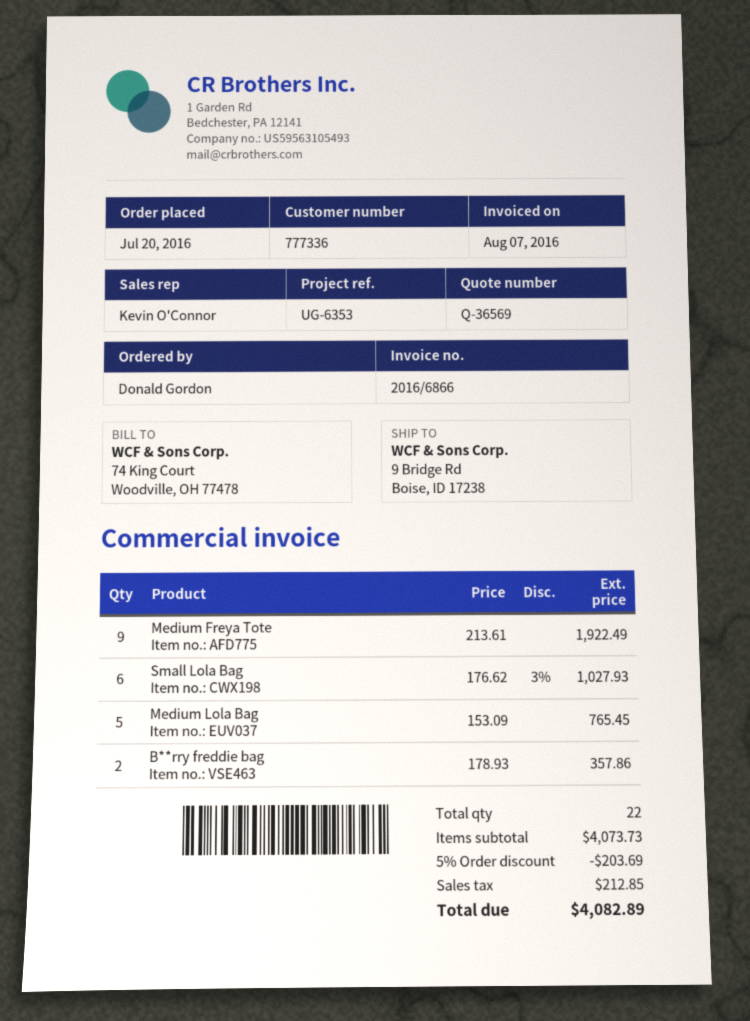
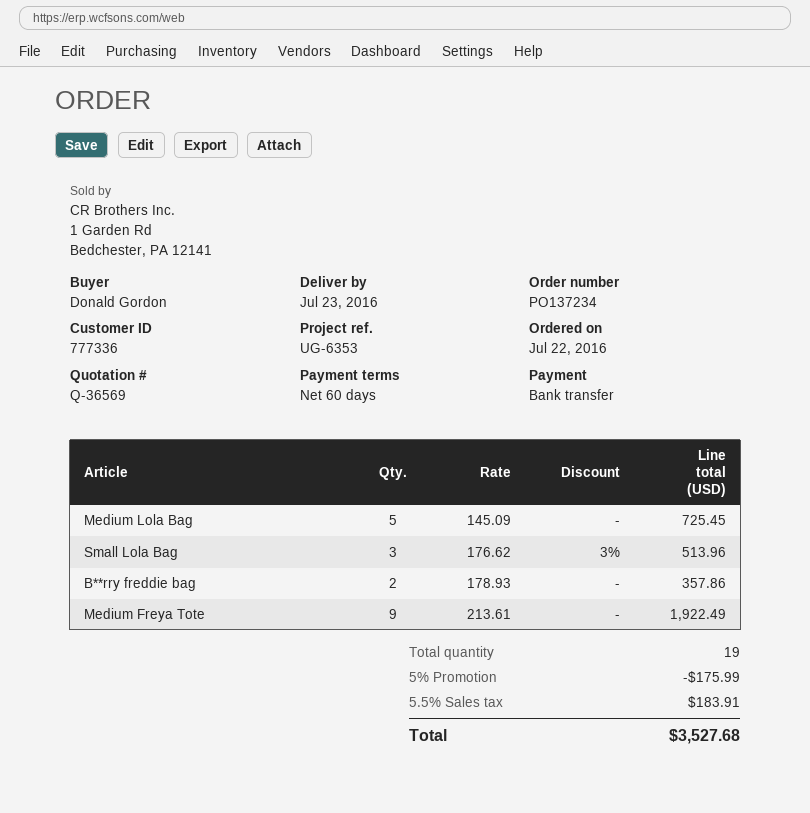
order date: 2016-07-20 -> 2016-07-22
Small Lola Bag: 6 x 176.62 - 3% = 1027.93 -> 3 x 176.62 - 3% = 513.96
Medium Lola Bag: 5 x 153.09 = 765.45 -> 5 x 145.09 = 725.45
total quantity: 22 -> 19
discount: 5% = 203.69 -> 5% = 175.99
tax: 212.85 -> 183.91
total: 4082.89 -> 3527.68

